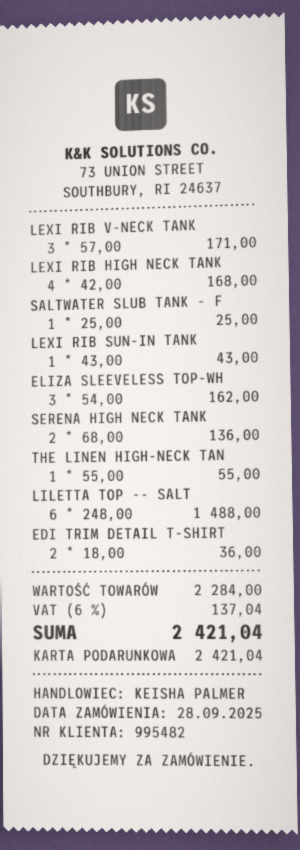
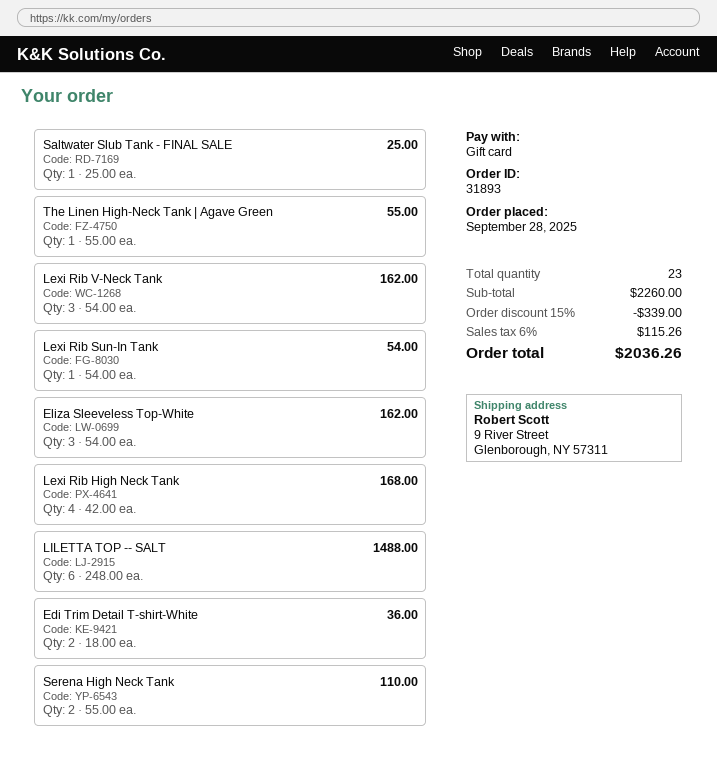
LEXI RIB V-NECK TANK: 3 x 57.00 = 171.00 -> 3 x 54.00 = 162.00
LEXI RIB SUN-IN TANK: 1 x 43.00 = 43.00 -> 1 x 54.00 = 54.00
SERENA HIGH NECK TANK: 2 x 68.00 = 136.00 -> 2 x 55.00 = 110.00
subtotal: 2284.00 -> 2260.00
discount: none -> 15% = 339.00
tax: 6% = 137.04 -> 6% = 115.26
total: 2421.04 -> 2036.26

